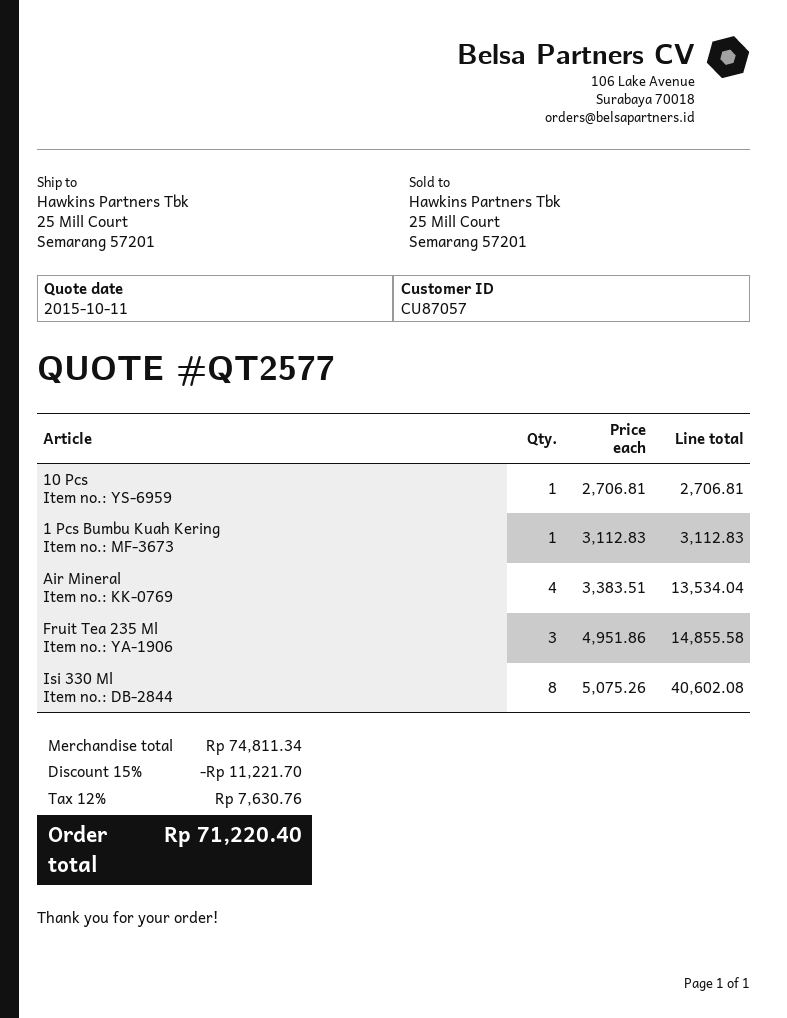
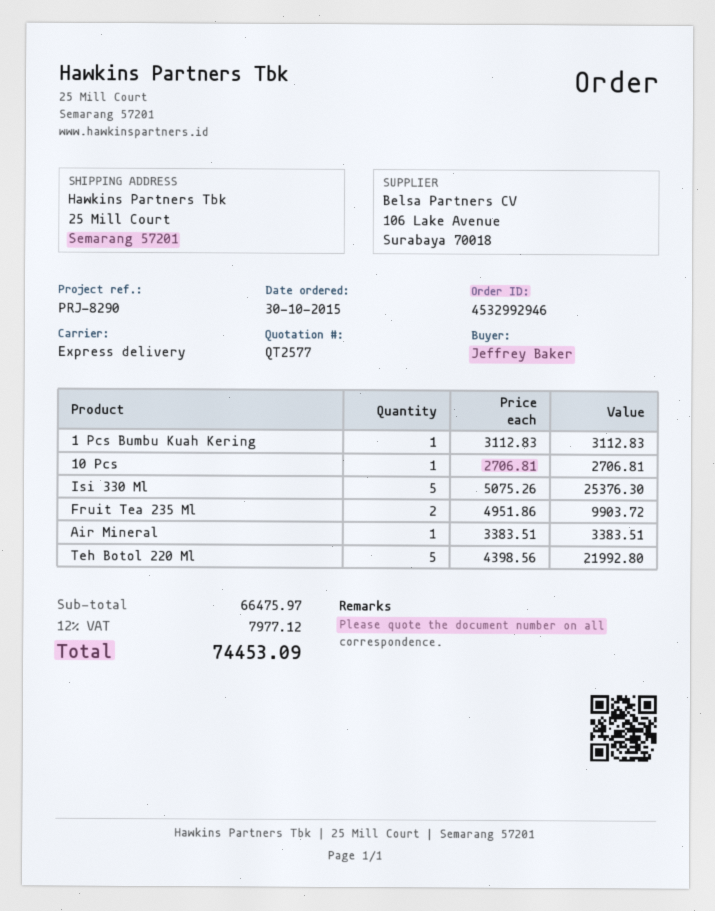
Air Mineral: 4 x 3383.51 = 13534.04 -> 1 x 3383.51 = 3383.51
Fruit Tea 235 Ml: 3 x 4951.86 = 14855.58 -> 2 x 4951.86 = 9903.72
Isi 330 Ml: 8 x 5075.26 = 40602.08 -> 5 x 5075.26 = 25376.30
Teh Botol 220 Ml: none -> 5 x 4398.56 = 21992.80
subtotal: 74811.34 -> 66475.97
discount: 15% = 11221.70 -> none
tax: 12% = 7630.76 -> 12% = 7977.12
total: 71220.40 -> 74453.09

